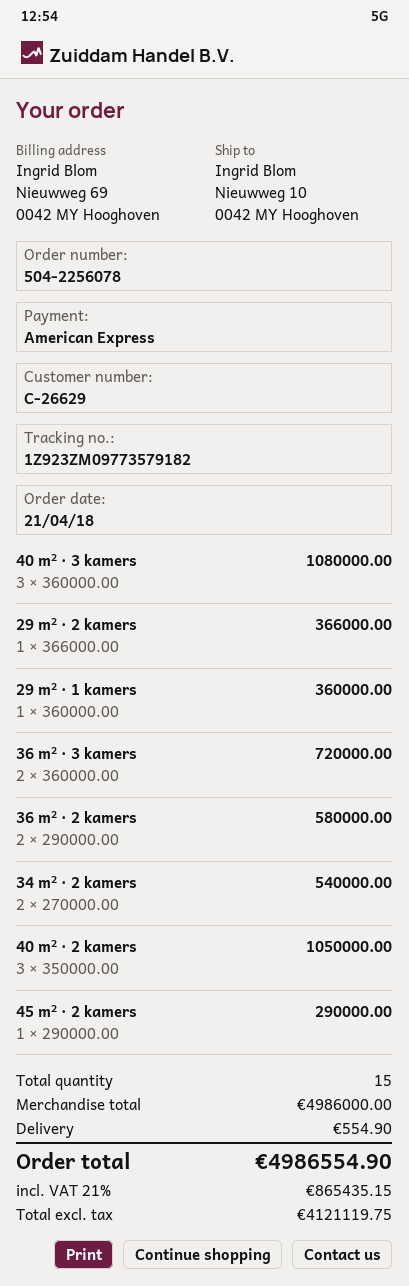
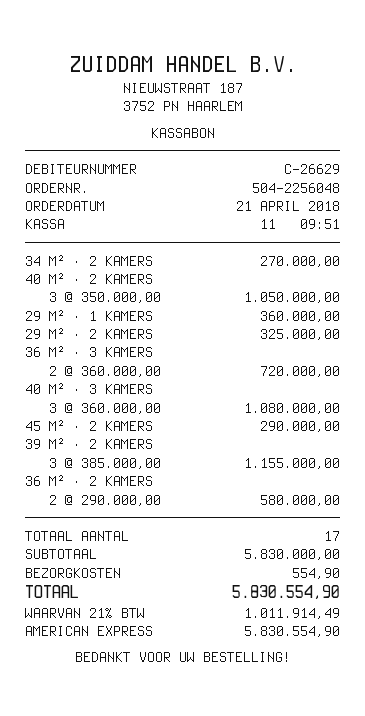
order number: 504-2256078 -> 504-2256048
29 m² · 2 kamers: 1 x 366000.00 = 366000.00 -> 1 x 325000.00 = 325000.00
34 m² · 2 kamers: 2 x 270000.00 = 540000.00 -> 1 x 270000.00 = 270000.00
39 M² · 2 KAMERS: none -> 3 x 385000.00 = 1155000.00
total quantity: 15 -> 17
subtotal: 4986000.00 -> 5830000.00
tax: 21% = 865435.15 -> 21% = 1011914.49
total: 4986554.90 -> 5830554.90

